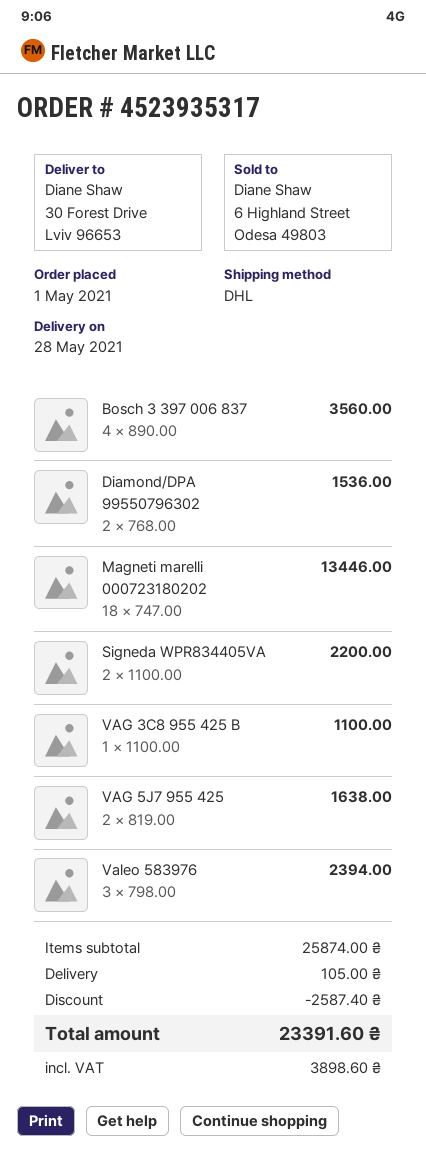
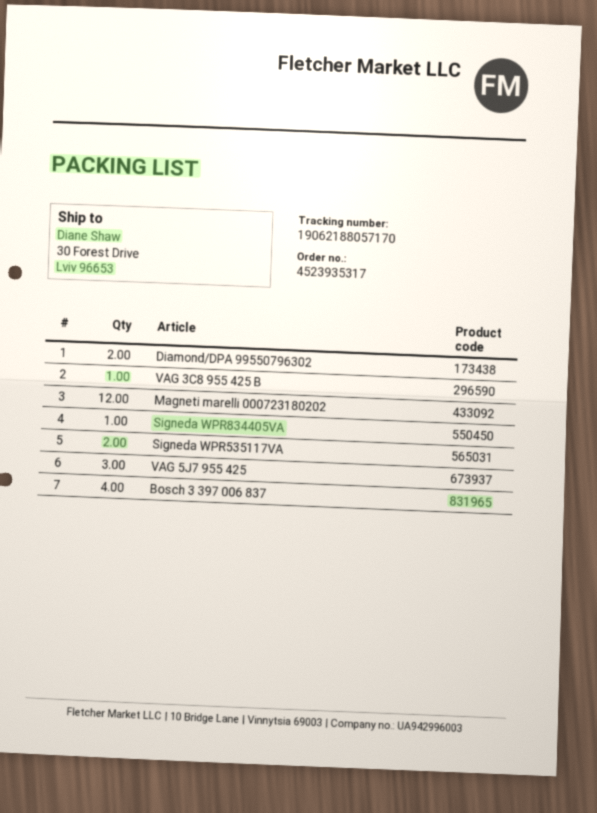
Magneti marelli 000723180202: 18 -> 12
Signeda WPR834405VA: 2 -> 1
VAG 5J7 955 425: 2 -> 3
Valeo 583976: 3 -> none
Signeda WPR535117VA: none -> 2

